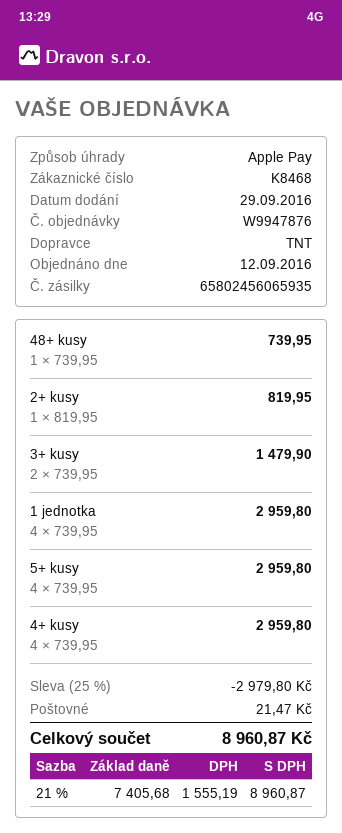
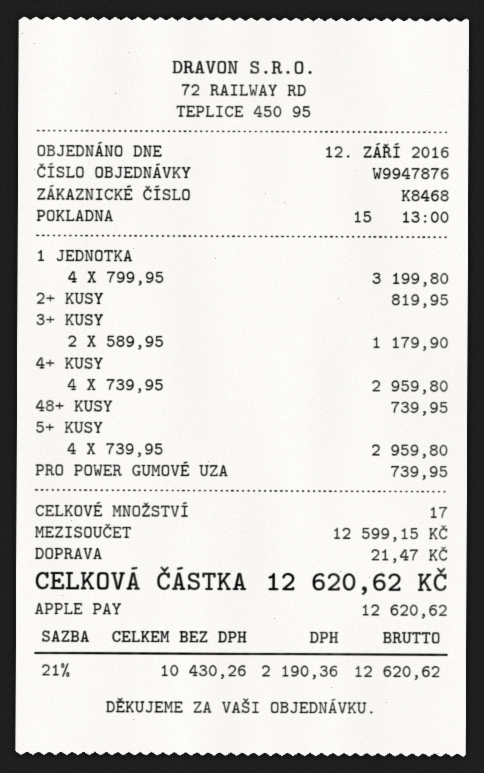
3+ kusy: 2 x 739.95 = 1479.90 -> 2 x 589.95 = 1179.90
1 jednotka: 4 x 739.95 = 2959.80 -> 4 x 799.95 = 3199.80
PRO POWER GUMOVÉ UZA: none -> 1 x 739.95 = 739.95
discount: 25% = 2979.80 -> none
net: 7405.68 -> 10430.26
tax: 21% = 1555.19 -> 21% = 2190.36
total: 8960.87 -> 12620.62

